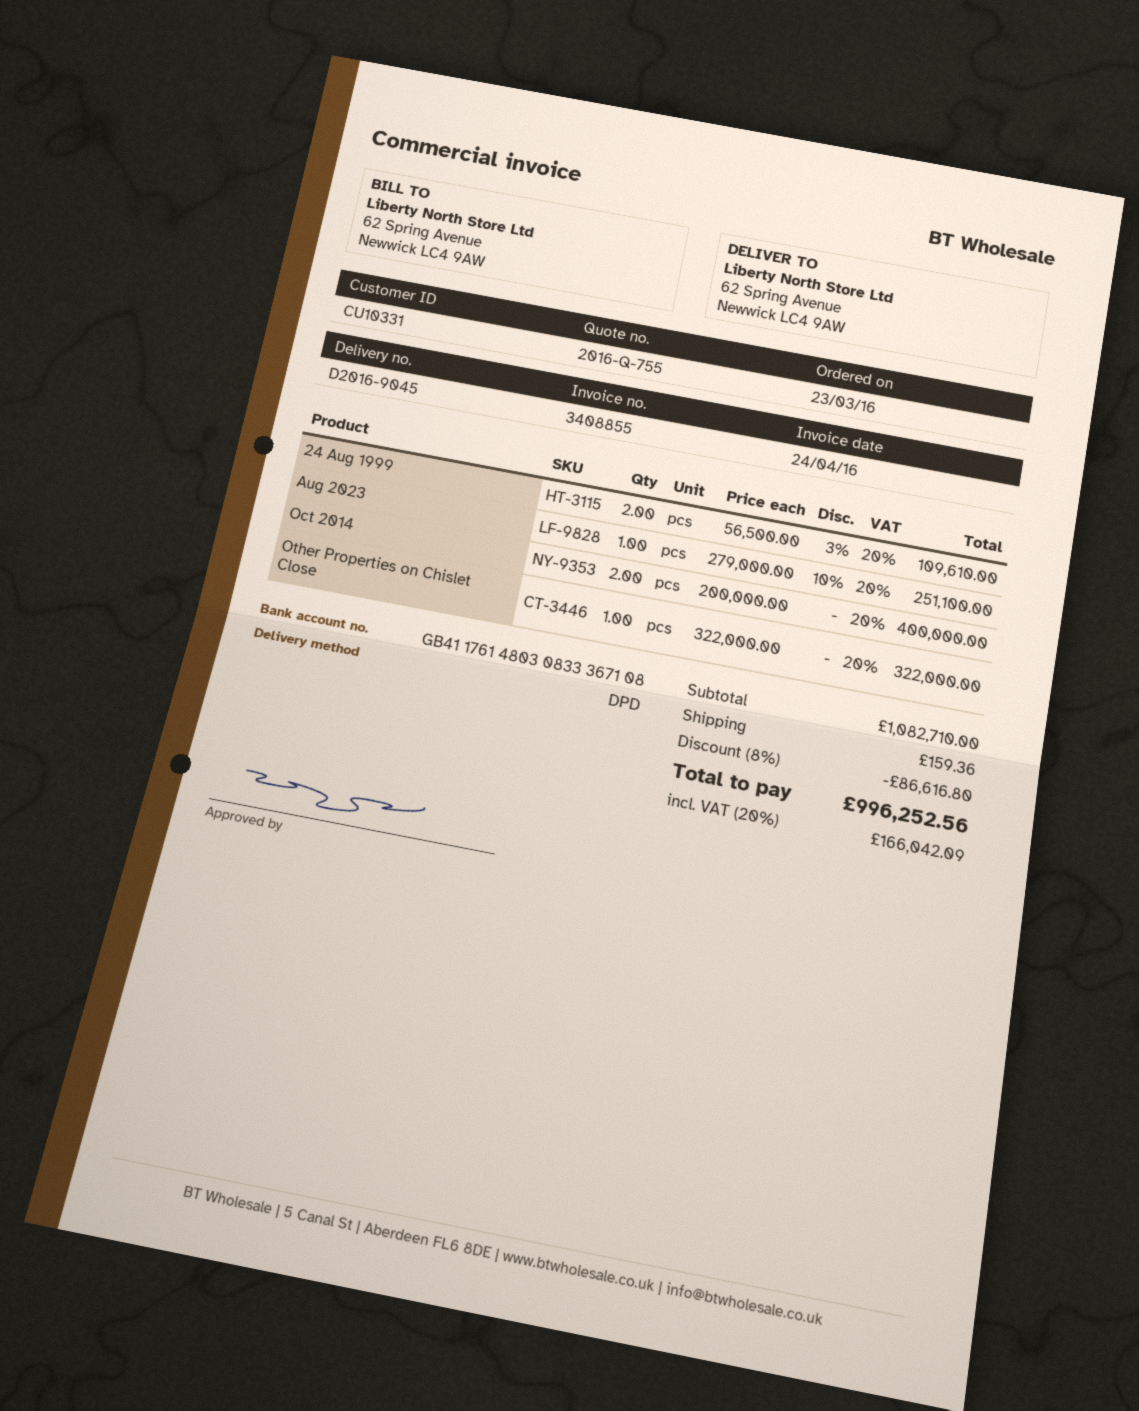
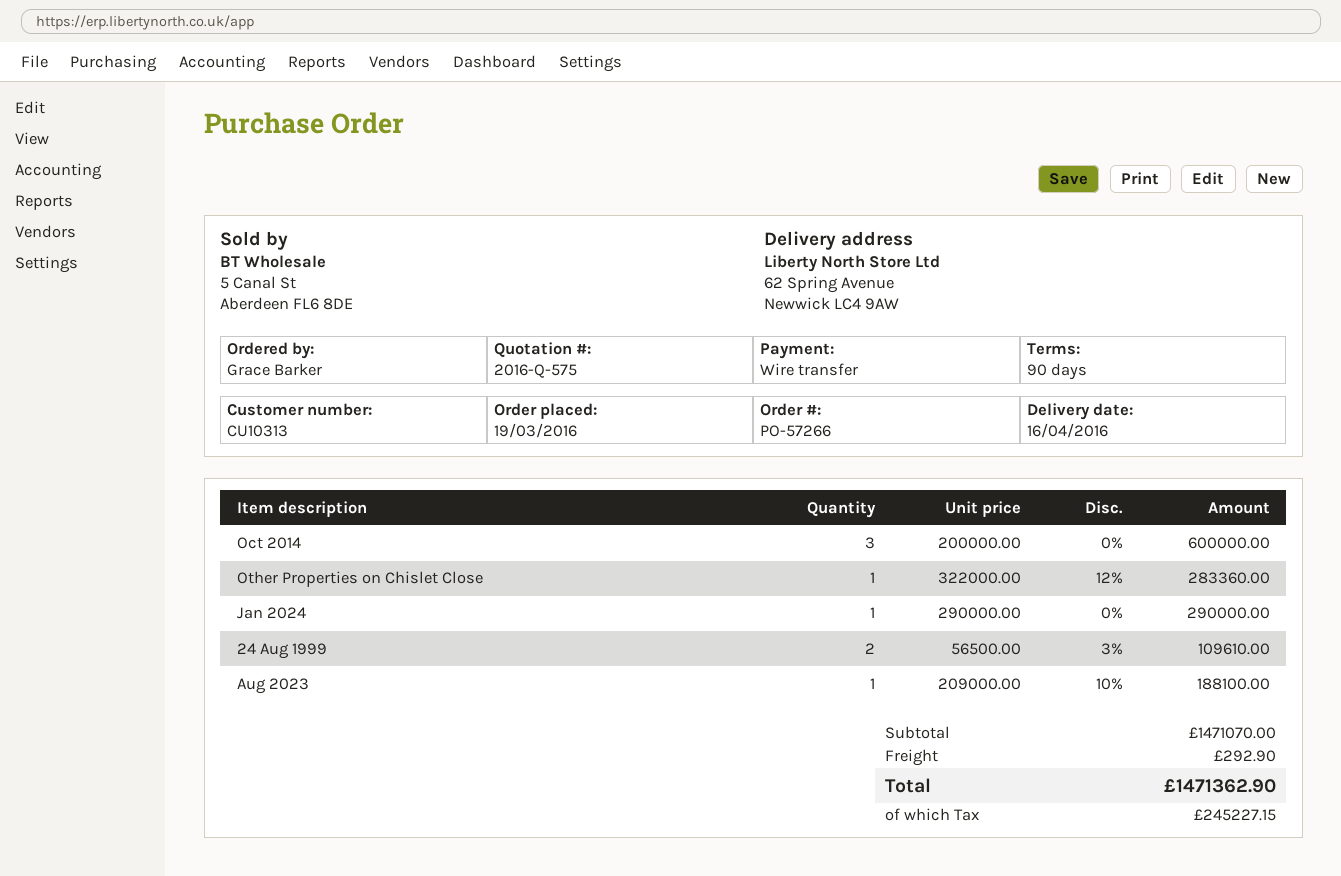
quote number: 2016-Q-755 -> 2016-Q-575
order date: 2016-03-23 -> 2016-03-19
customer number: CU10331 -> CU10313
Aug 2023: 1 x 279000.00 - 10% = 251100.00 -> 1 x 209000.00 - 10% = 188100.00
Oct 2014: 2 x 200000.00 = 400000.00 -> 3 x 200000.00 = 600000.00
Other Properties on Chislet Close: 1 x 322000.00 = 322000.00 -> 1 x 322000.00 - 12% = 283360.00
Jan 2024: none -> 1 x 290000.00 = 290000.00
subtotal: 1082710.00 -> 1471070.00
discount: 8% = 86616.80 -> none
shipping: 159.36 -> 292.90
tax: 166042.09 -> 245227.15
total: 996252.56 -> 1471362.90

